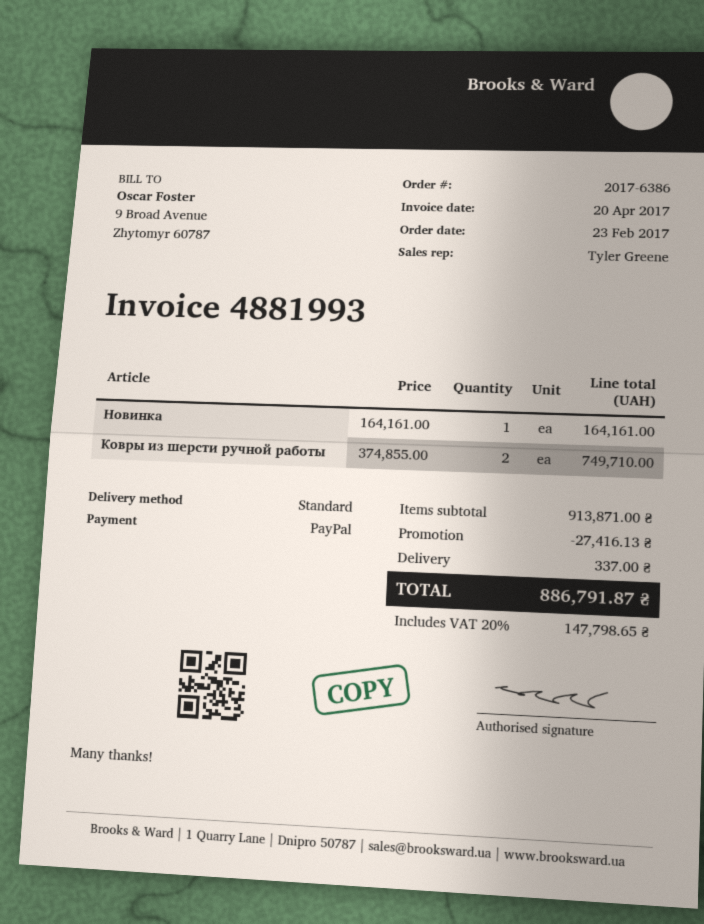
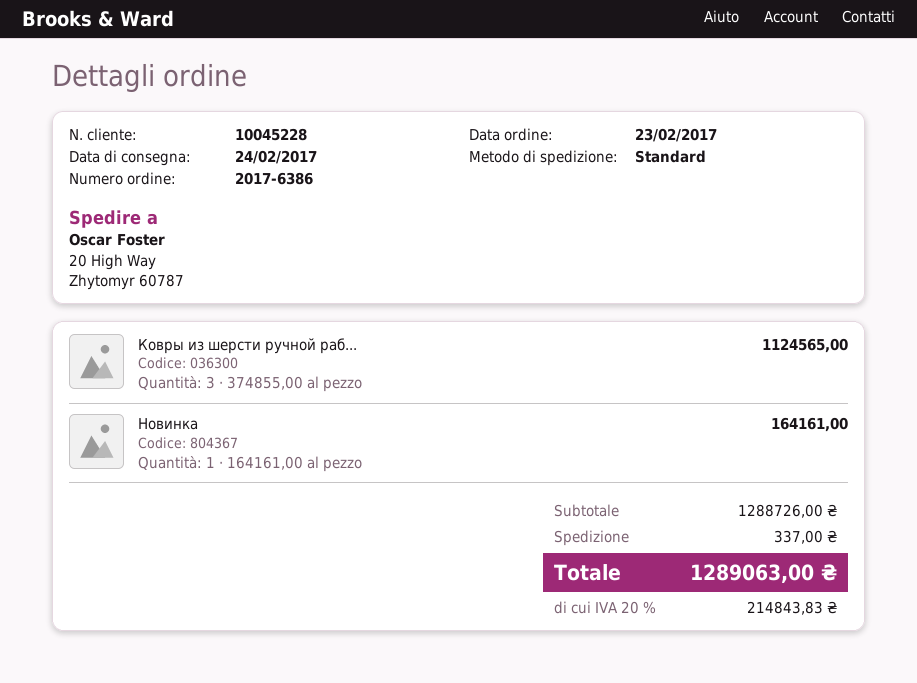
Ковры из шерсти ручной работы: 2 x 374855.00 = 749710.00 -> 3 x 374855.00 = 1124565.00
subtotal: 913871.00 -> 1288726.00
discount: 27416.13 -> none
tax: 20% = 147798.65 -> 20% = 214843.83
total: 886791.87 -> 1289063.00

